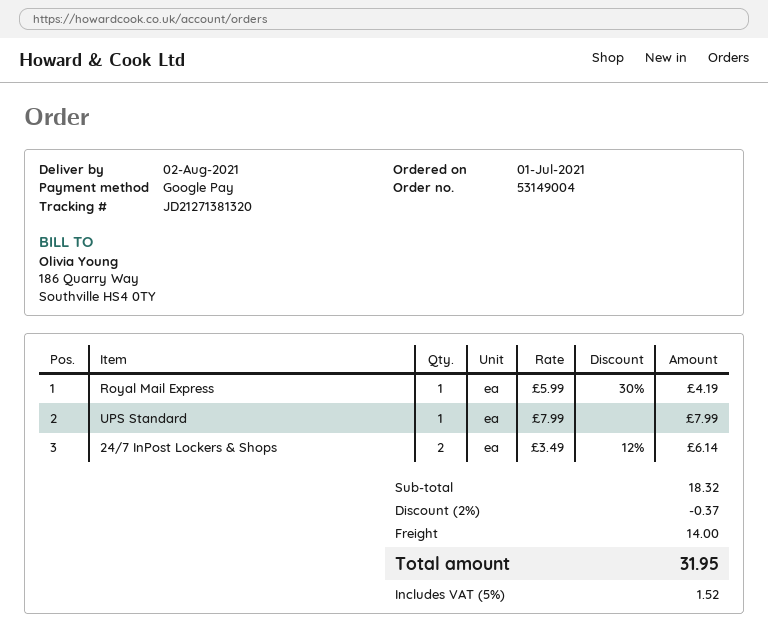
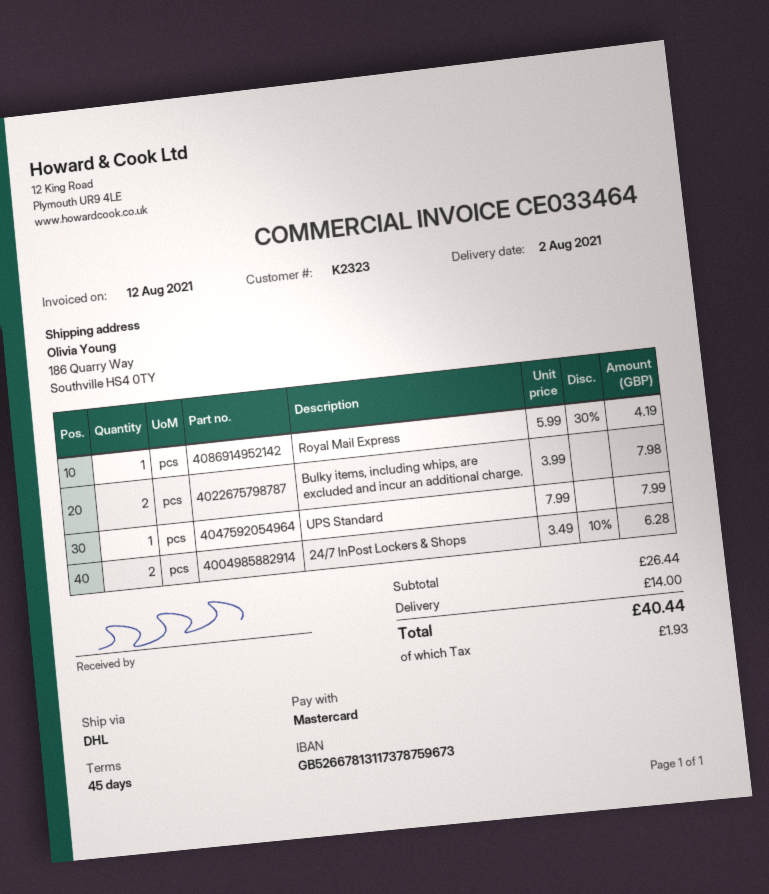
payment method: Google Pay -> Mastercard
24/7 InPost Lockers & Shops: 2 x 3.49 - 12% = 6.14 -> 2 x 3.49 - 10% = 6.28
Bulky items, including whips, are excluded and incur an additional charge.: none -> 2 x 3.99 = 7.98
subtotal: 18.32 -> 26.44
discount: 2% = 0.37 -> none
tax: 1.52 -> 1.93
total: 31.95 -> 40.44

